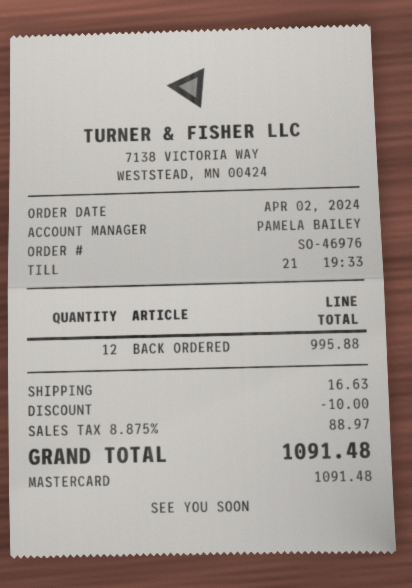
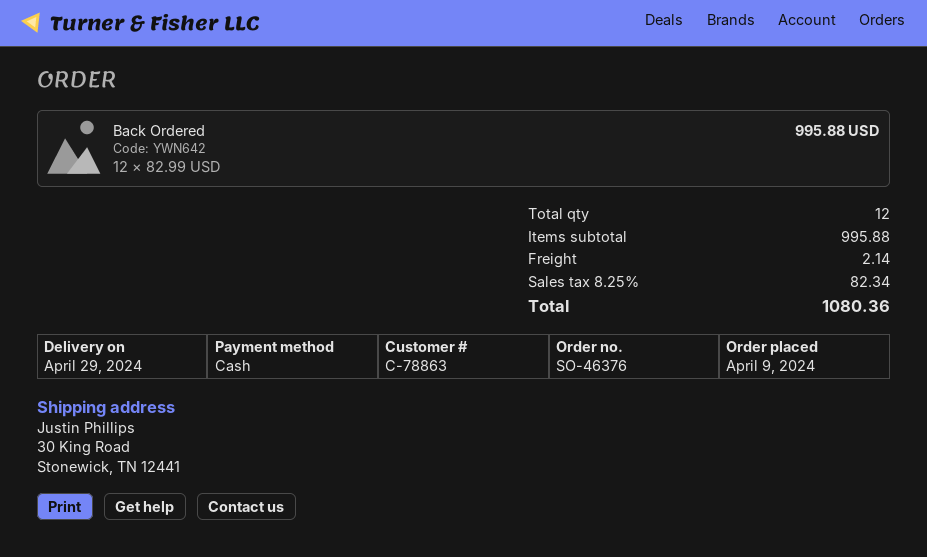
order number: SO-46976 -> SO-46376
order date: 2024-04-02 -> 2024-04-09
payment method: Mastercard -> cash
discount: 10.00 -> none
shipping: 16.63 -> 2.14
tax: 8.875% = 88.97 -> 8.25% = 82.34
total: 1091.48 -> 1080.36

